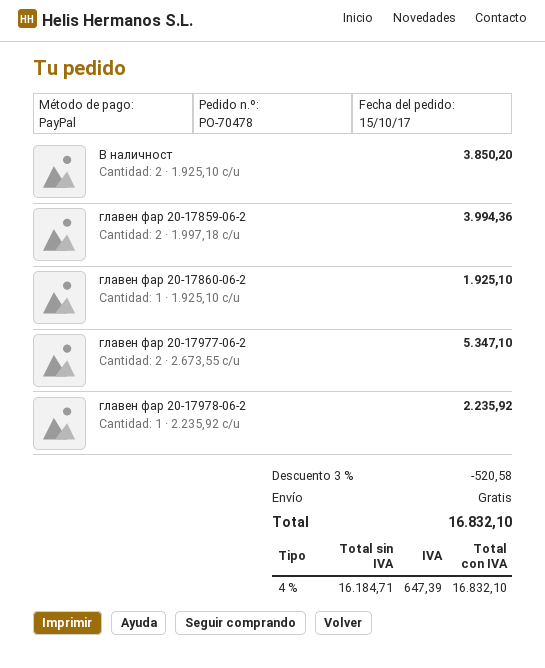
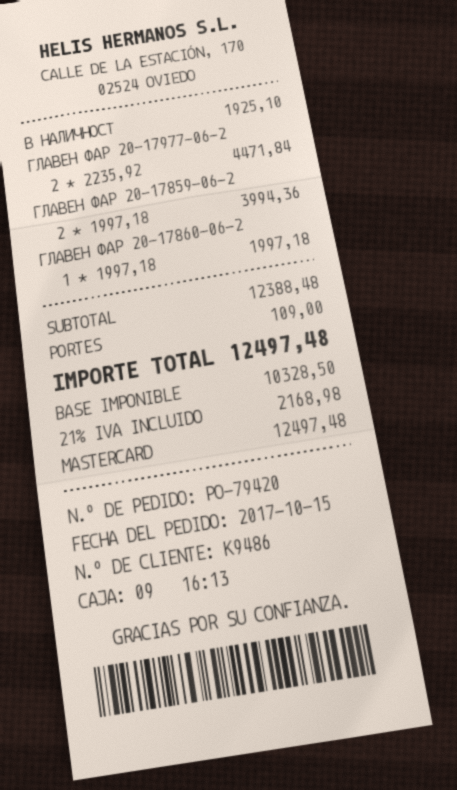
order number: PO-70478 -> PO-79420
payment method: PayPal -> Mastercard
В наличност: 2 x 1925.10 = 3850.20 -> 1 x 1925.10 = 1925.10
главен фар 20-17860-06-2: 1 x 1925.10 = 1925.10 -> 1 x 1997.18 = 1997.18
главен фар 20-17977-06-2: 2 x 2673.55 = 5347.10 -> 2 x 2235.92 = 4471.84
главен фар 20-17978-06-2: 1 x 2235.92 = 2235.92 -> none
discount: 3% = 520.58 -> none
shipping: 0.00 -> 109.00
net: 16184.71 -> 10328.50
tax: 4% = 647.39 -> 21% = 2168.98
total: 16832.10 -> 12497.48

